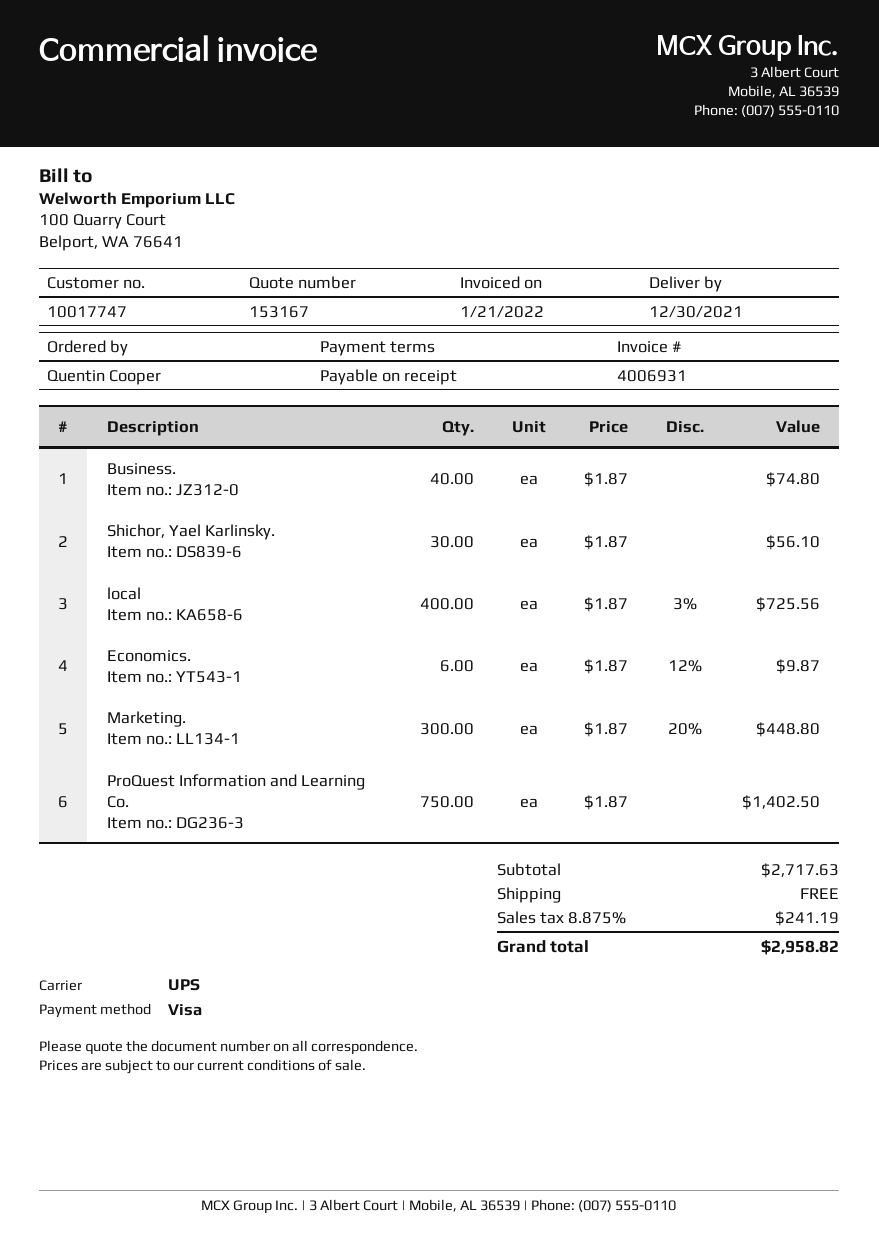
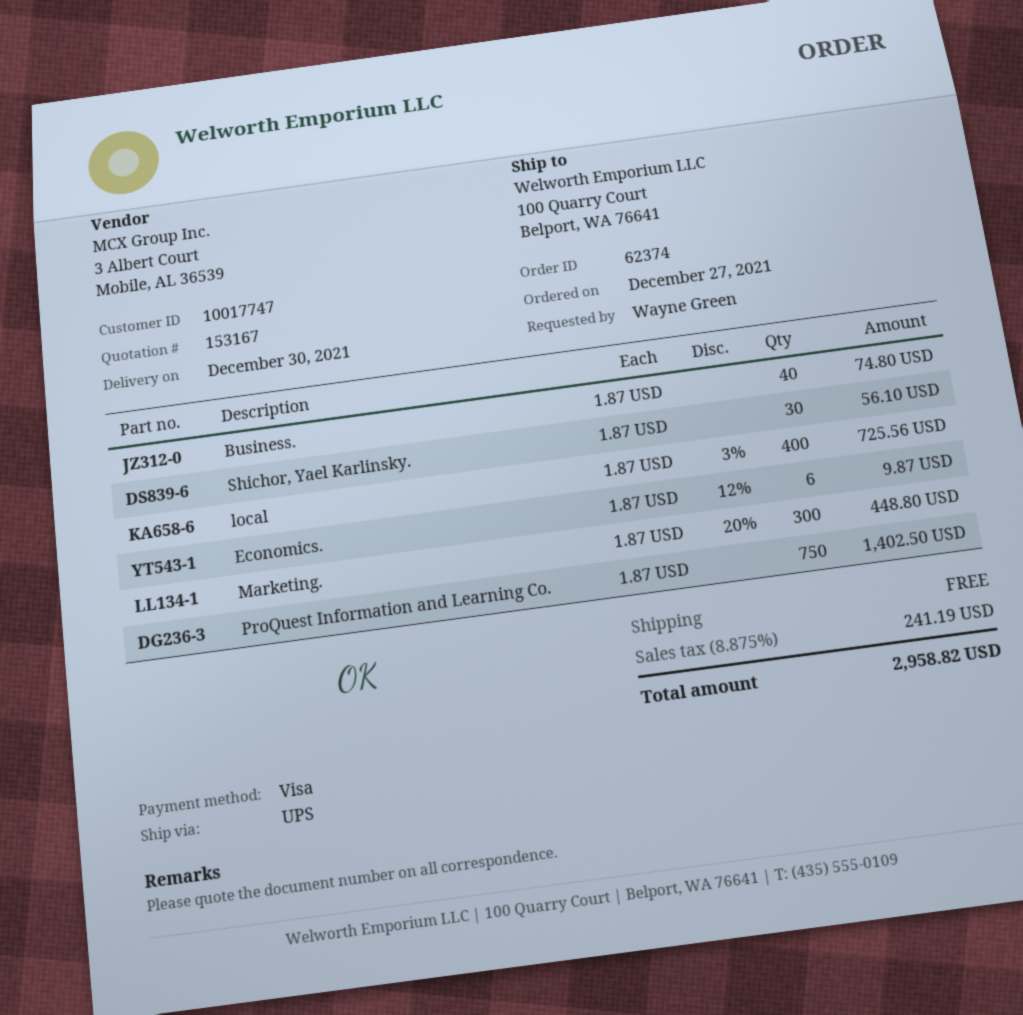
ordered by: Quentin Cooper -> Wayne Green

